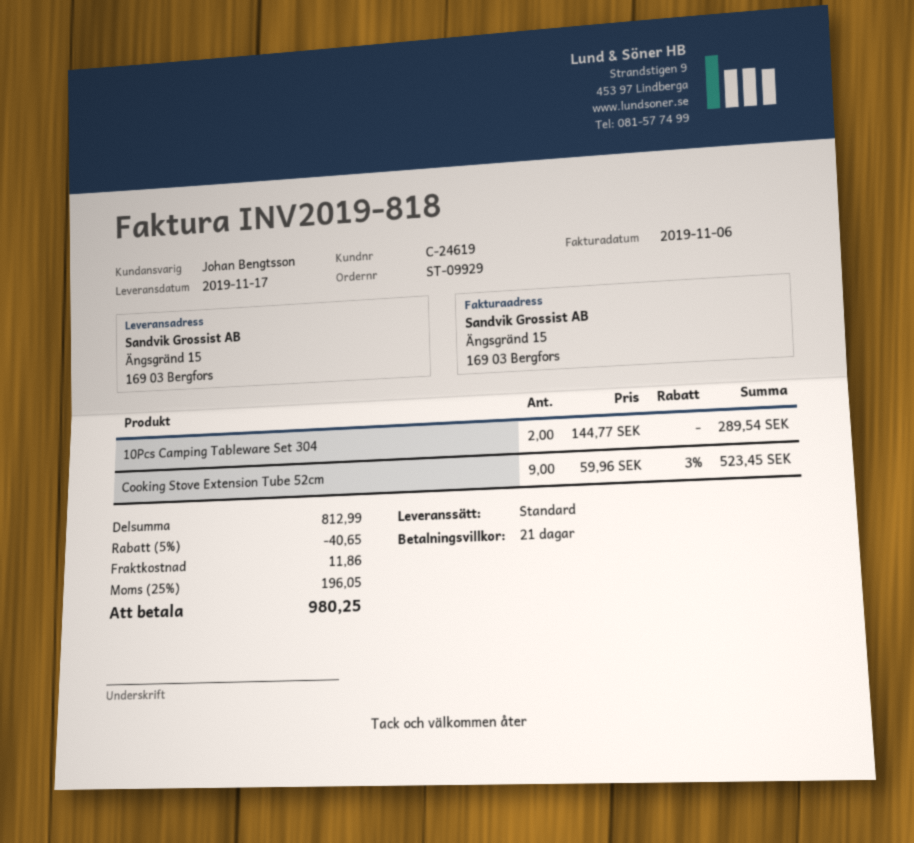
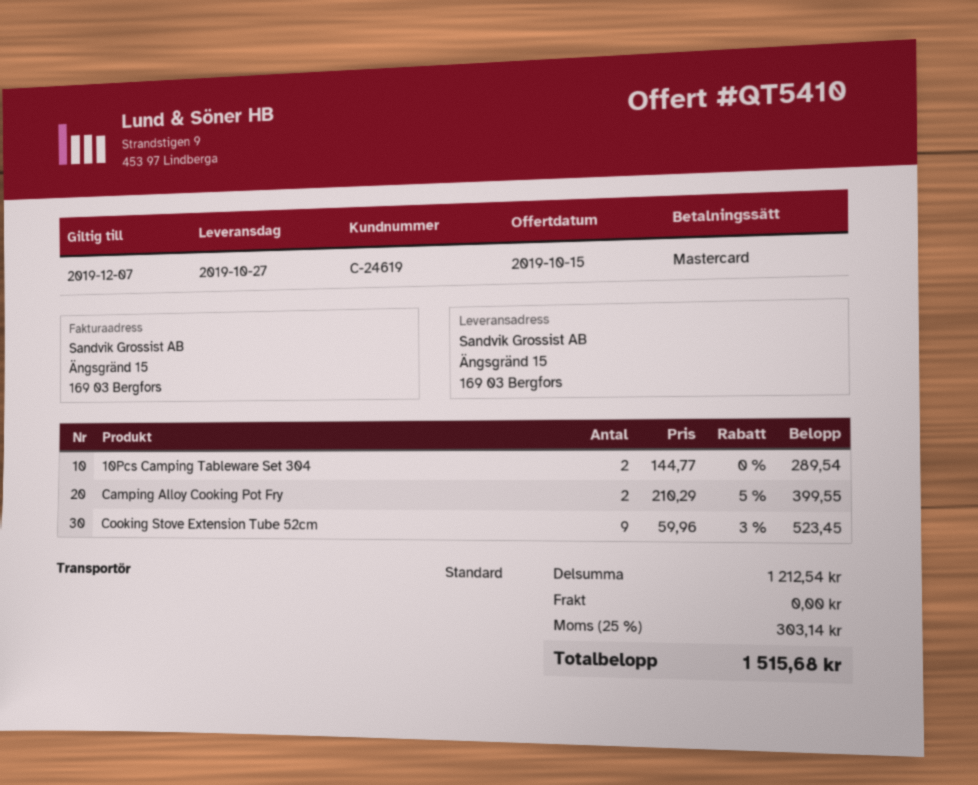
delivery date: 2019-11-17 -> 2019-10-27
Camping Alloy Cooking Pot Fry: none -> 2 x 210.29 - 5% = 399.55
subtotal: 812.99 -> 1212.54
discount: 5% = 40.65 -> none
shipping: 11.86 -> 0.00
tax: 25% = 196.05 -> 25% = 303.14
total: 980.25 -> 1515.68

